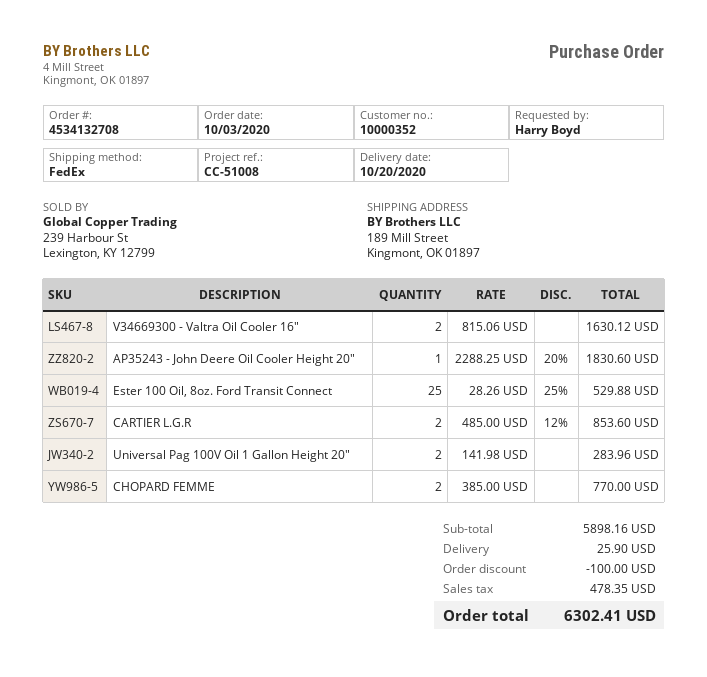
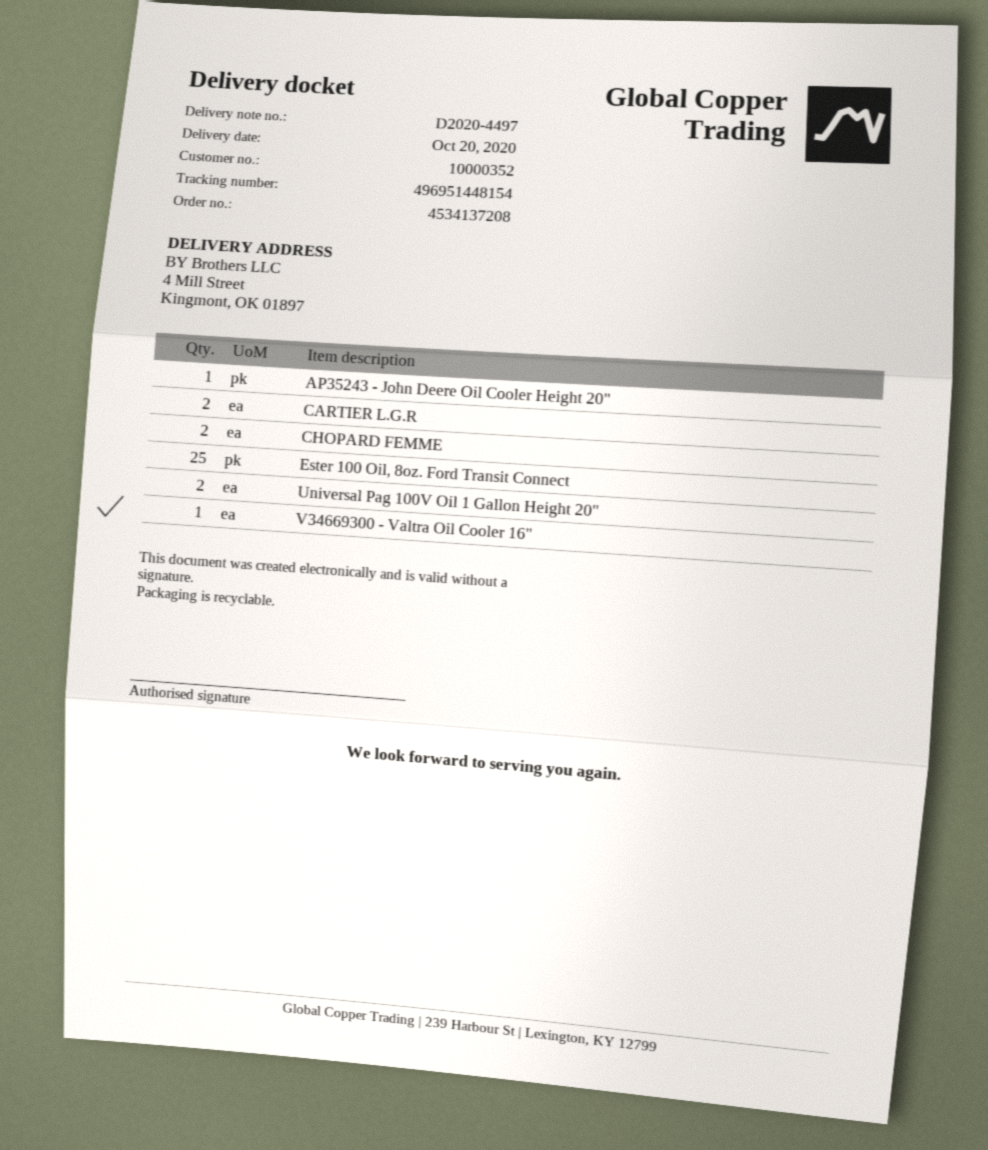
order number: 4534132708 -> 4534137208
ship to: 189 Mill Street, Kingmont, OK 01897 -> 4 Mill Street, Kingmont, OK 01897
V34669300 - Valtra Oil Cooler 16": 2 -> 1

